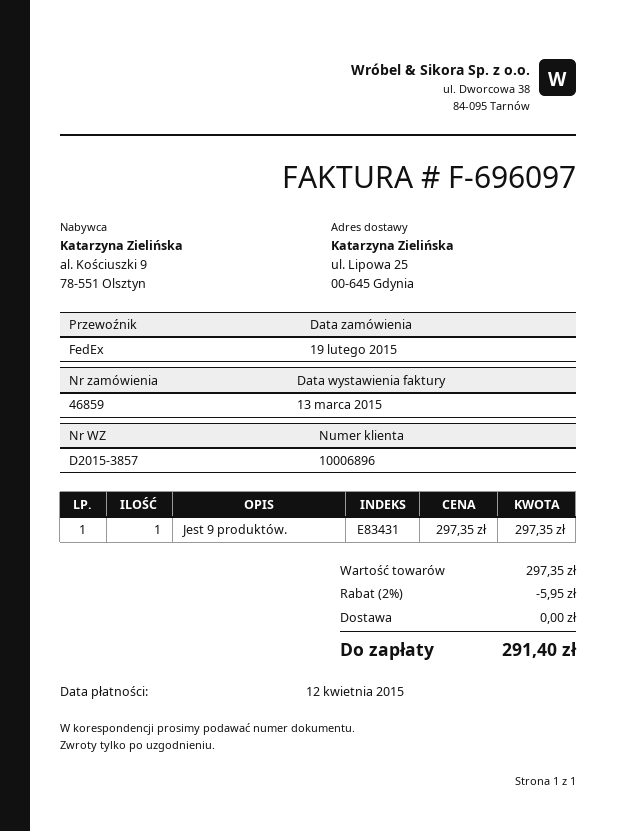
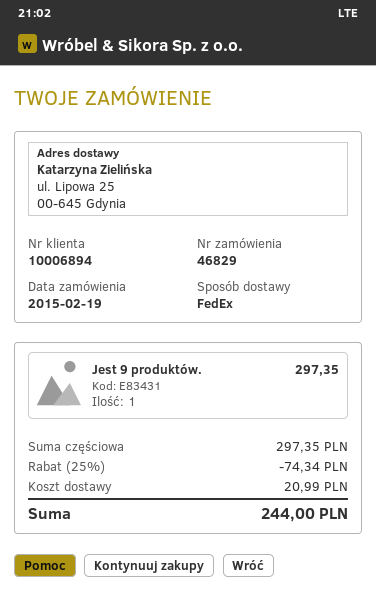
order number: 46859 -> 46829
customer number: 10006896 -> 10006894
discount: 2% = 5.95 -> 25% = 74.34
shipping: 0.00 -> 20.99
total: 291.40 -> 244.00

